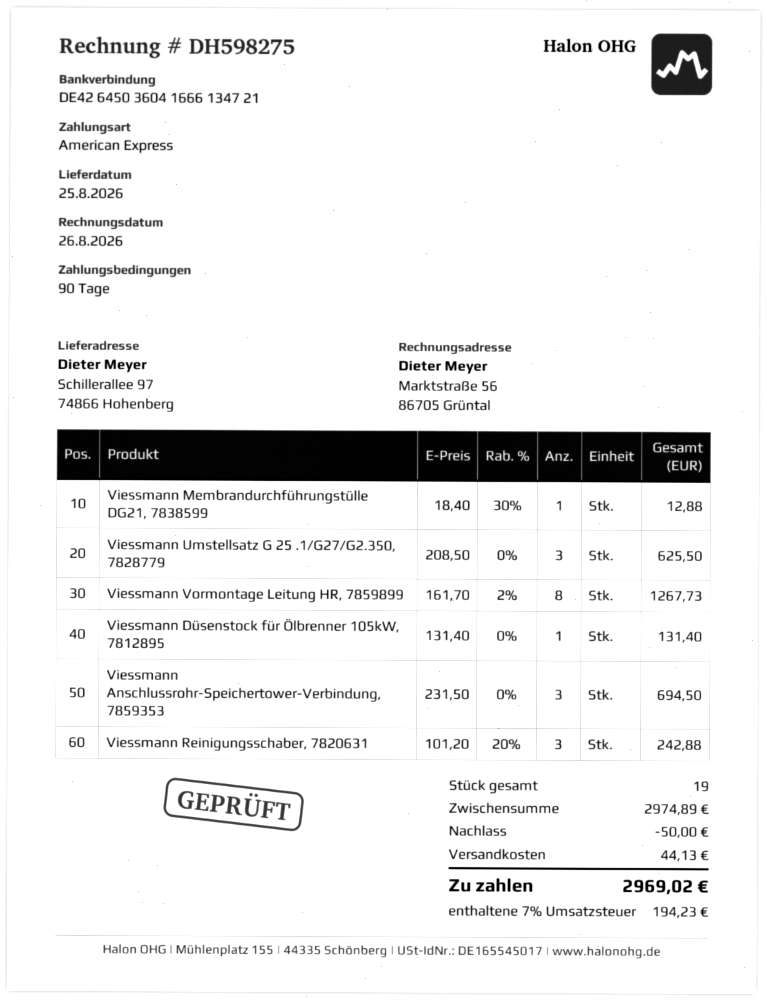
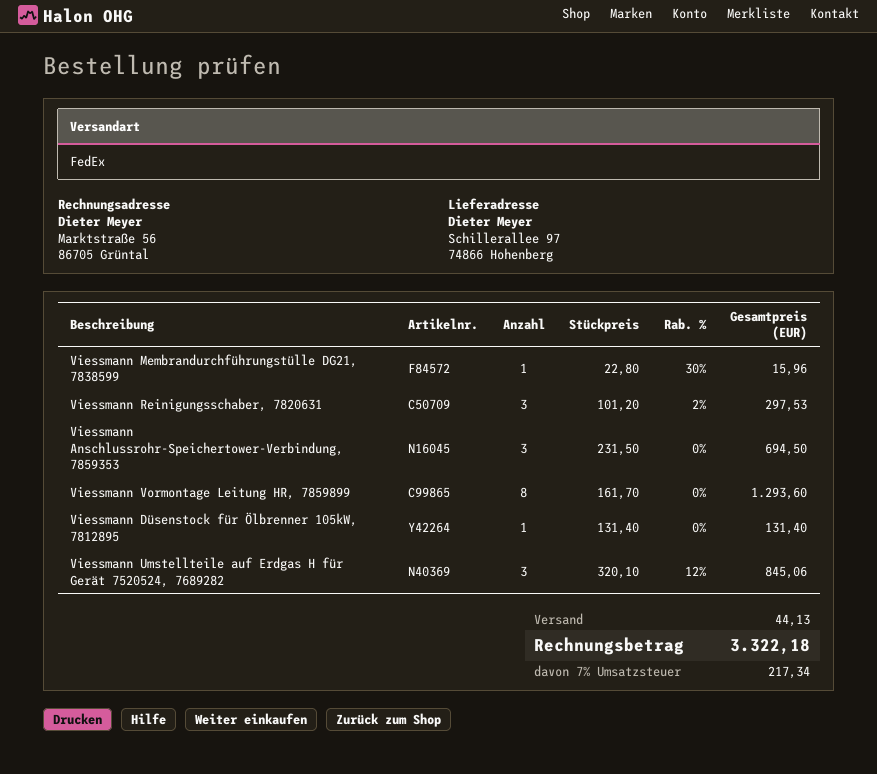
Viessmann Membrandurchführungstülle DG21, 7838599: 1 x 18.40 - 30% = 12.88 -> 1 x 22.80 - 30% = 15.96
Viessmann Umstellsatz G 25 .1/G27/G2.350, 7828779: 3 x 208.50 = 625.50 -> none
Viessmann Vormontage Leitung HR, 7859899: 8 x 161.70 - 2% = 1267.73 -> 8 x 161.70 = 1293.60
Viessmann Reinigungsschaber, 7820631: 3 x 101.20 - 20% = 242.88 -> 3 x 101.20 - 2% = 297.53
Viessmann Umstellteile auf Erdgas H für Gerät 7520524, 7689282: none -> 3 x 320.10 - 12% = 845.06
discount: 50.00 -> none
tax: 7% = 194.23 -> 7% = 217.34
total: 2969.02 -> 3322.18

